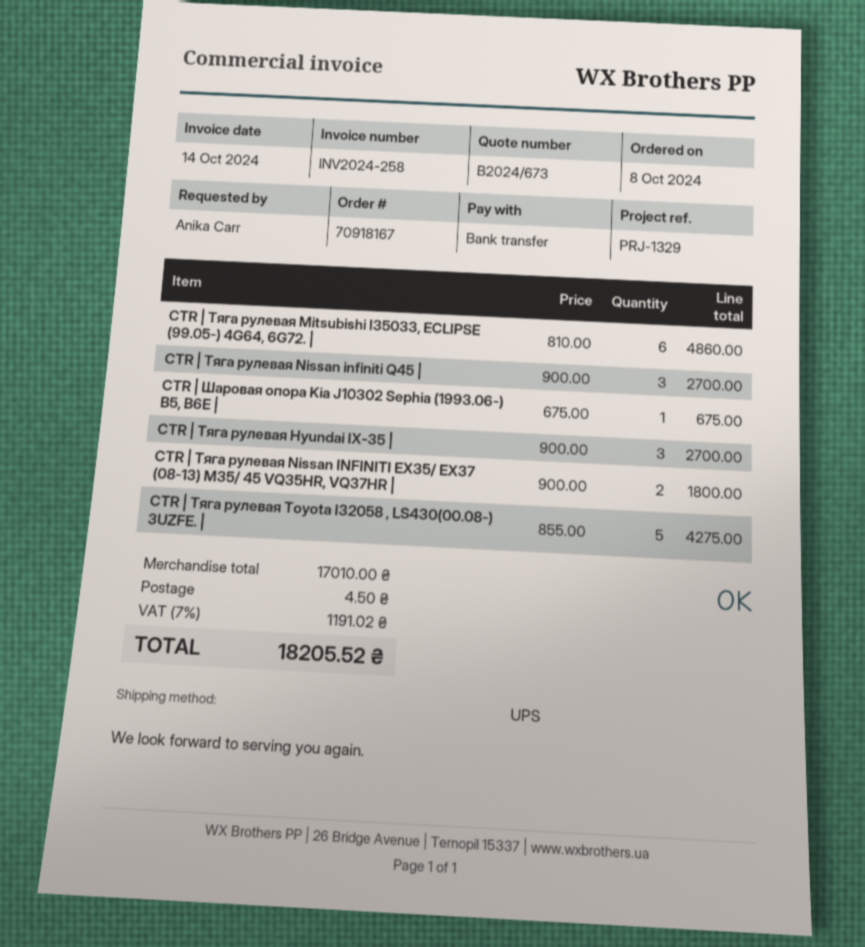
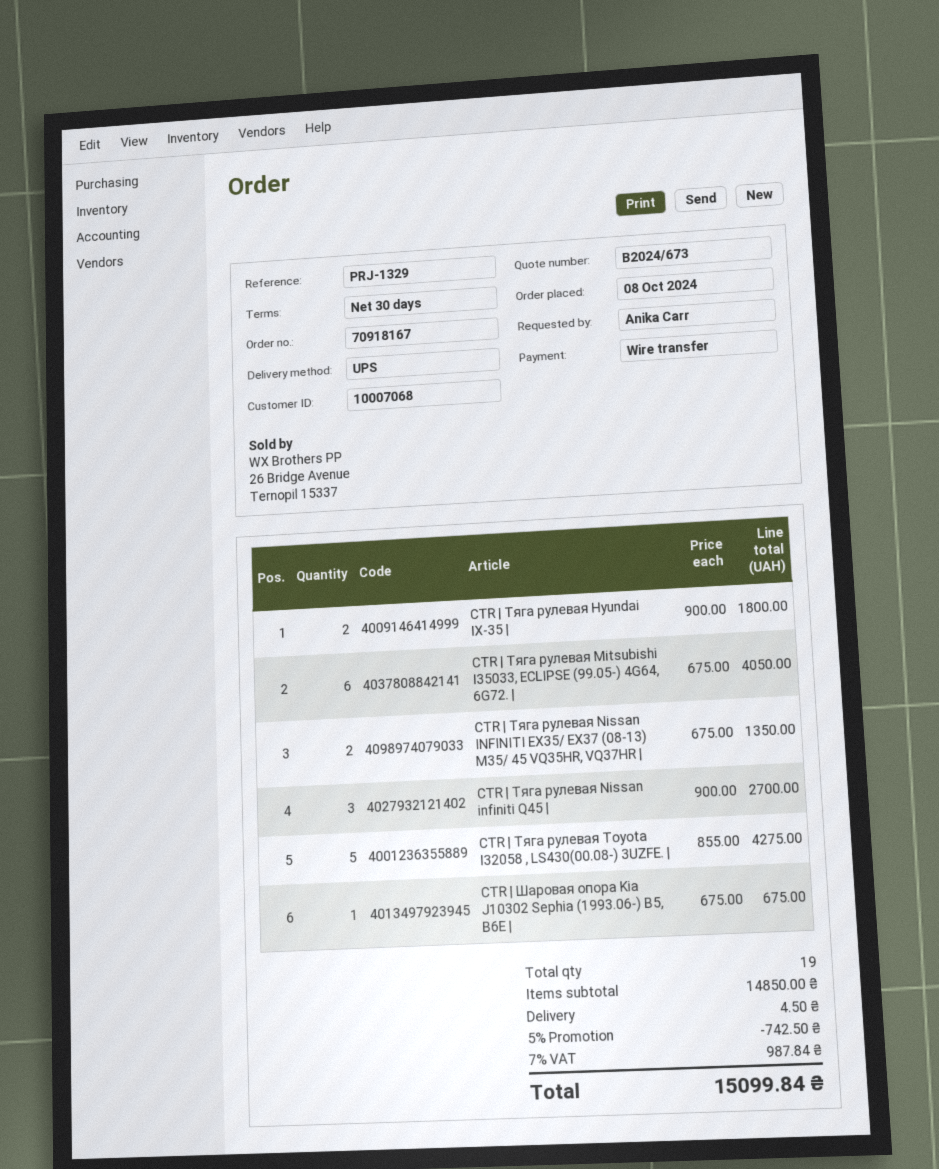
CTR | Тяга рулевая Mitsubishi I35033, ECLIPSE (99.05-) 4G64, 6G72. |: 6 x 810.00 = 4860.00 -> 6 x 675.00 = 4050.00
CTR | Тяга рулевая Hyundai IX-35 |: 3 x 900.00 = 2700.00 -> 2 x 900.00 = 1800.00
CTR | Тяга рулевая Nissan INFINITI EX35/ EX37 (08-13) M35/ 45 VQ35HR, VQ37HR |: 2 x 900.00 = 1800.00 -> 2 x 675.00 = 1350.00
subtotal: 17010.00 -> 14850.00
discount: none -> 5% = 742.50
tax: 7% = 1191.02 -> 7% = 987.84
total: 18205.52 -> 15099.84

